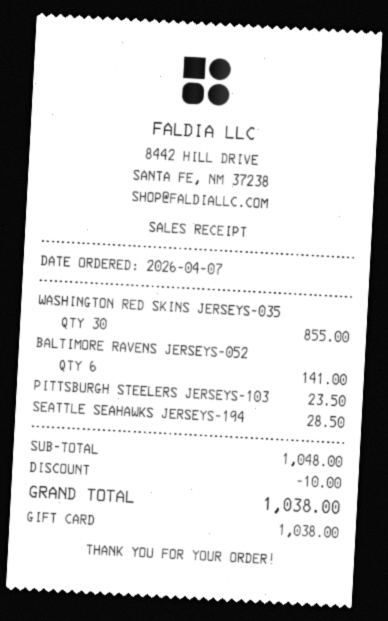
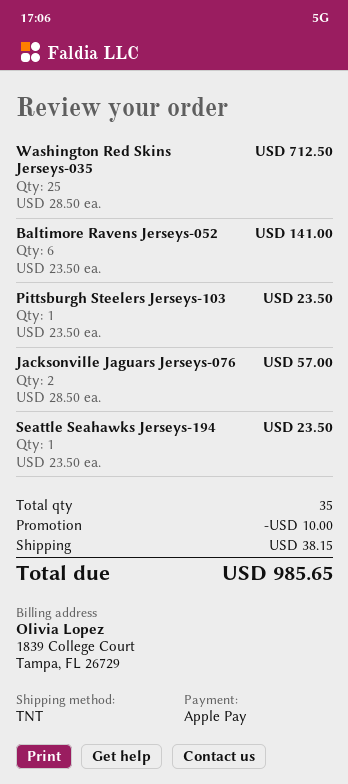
payment method: gift card -> Apple Pay
WASHINGTON RED SKINS JERSEYS-035: 30 for 855.00 -> 25 for 712.50
SEATTLE SEAHAWKS JERSEYS-194: 1 for 28.50 -> 1 for 23.50
Jacksonville Jaguars Jerseys-076: none -> 2 for 57.00
shipping: none -> 38.15
total: 1038.00 -> 985.65

